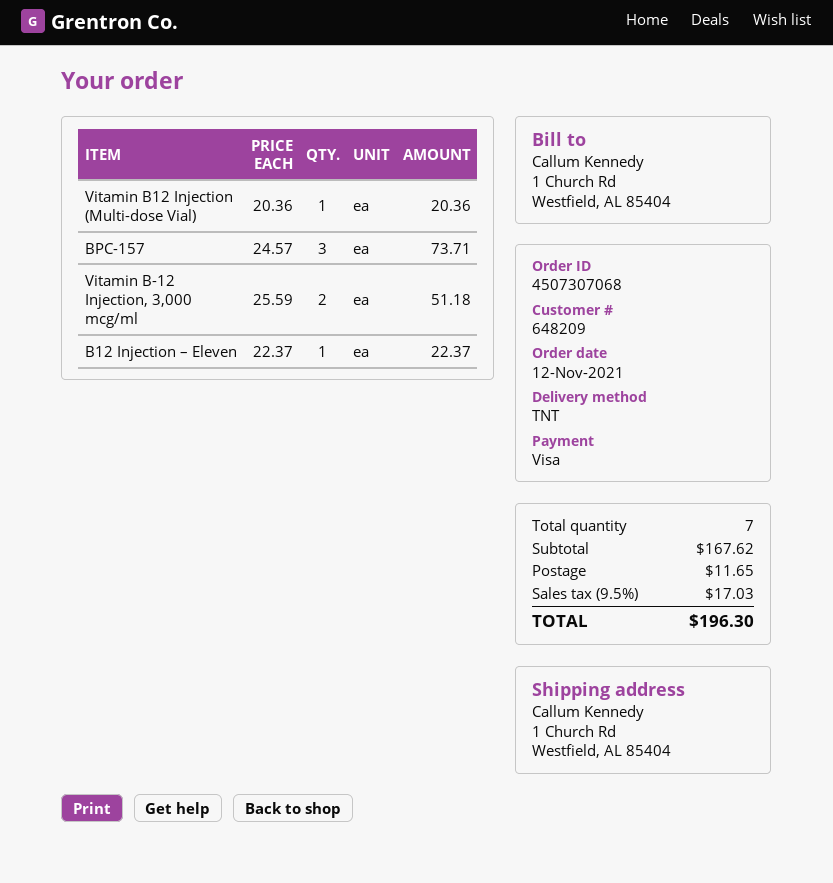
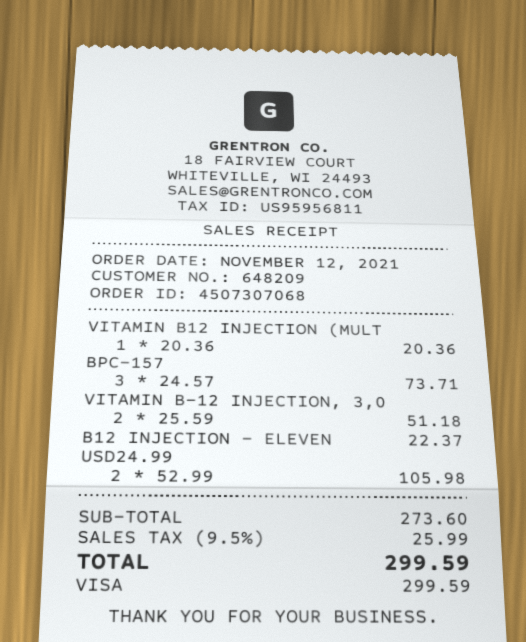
USD24.99: none -> 2 x 52.99 = 105.98
subtotal: 167.62 -> 273.60
shipping: 11.65 -> none
tax: 9.5% = 17.03 -> 9.5% = 25.99
total: 196.30 -> 299.59

